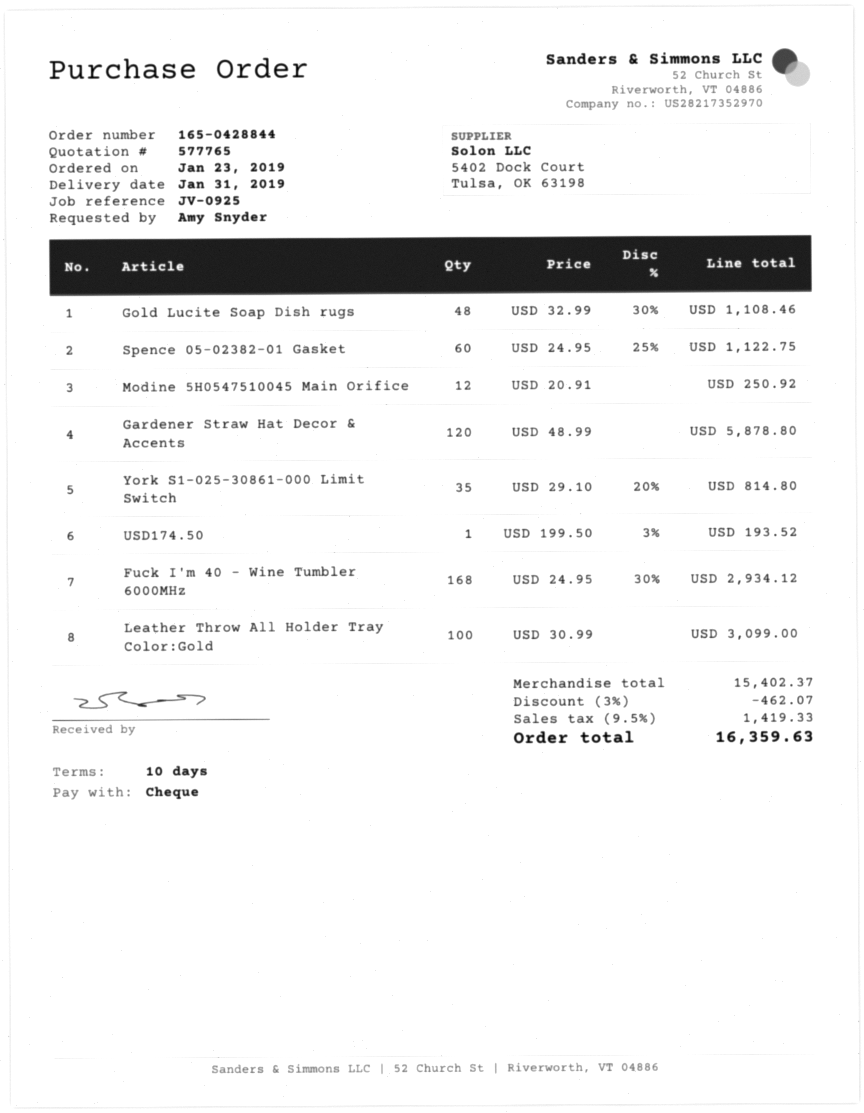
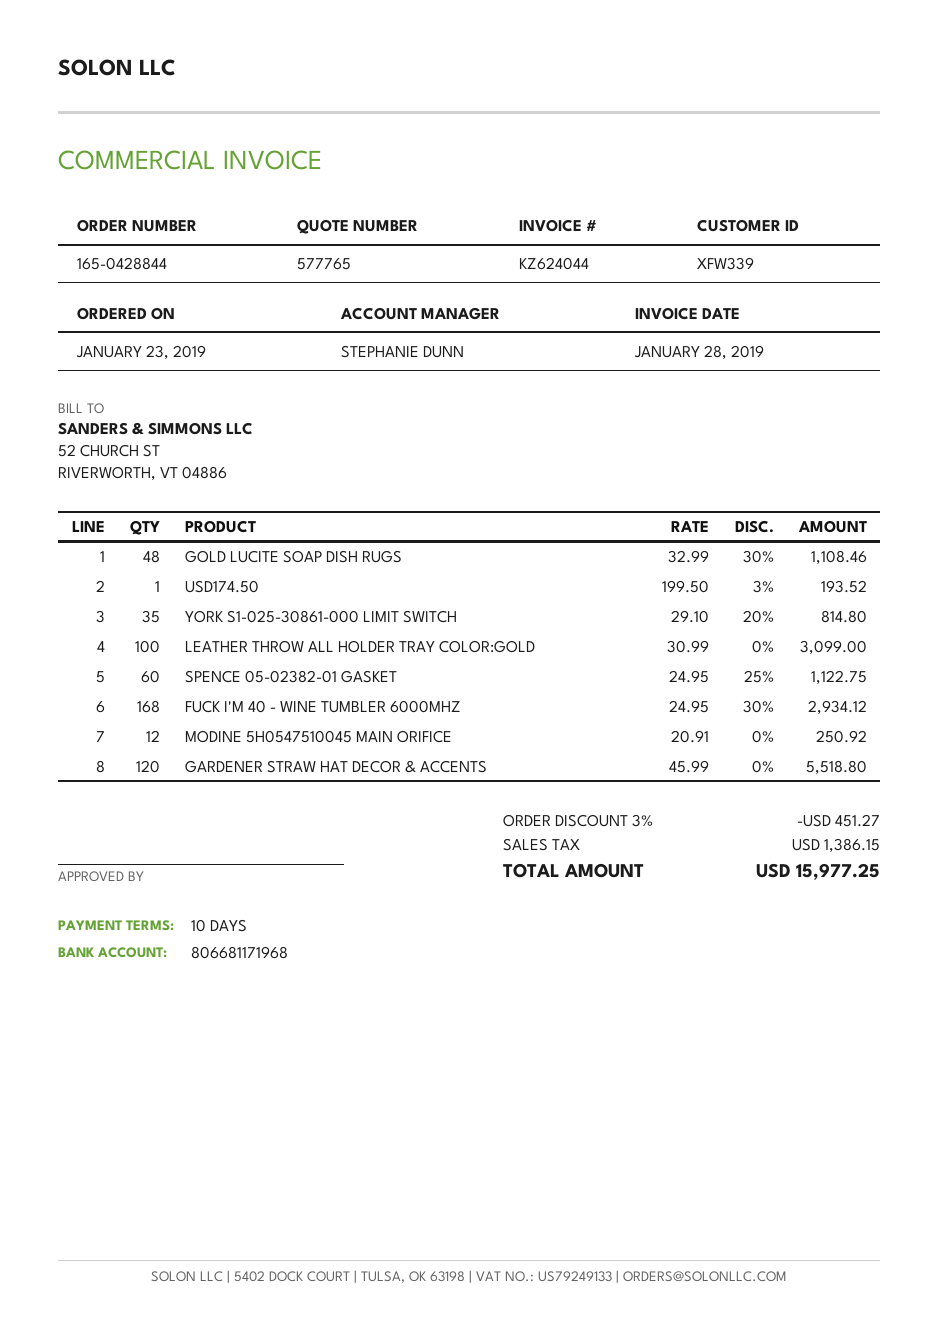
Gardener Straw Hat Decor & Accents: 120 x 48.99 = 5878.80 -> 120 x 45.99 = 5518.80
discount: 3% = 462.07 -> 3% = 451.27
tax: 1419.33 -> 1386.15
total: 16359.63 -> 15977.25

